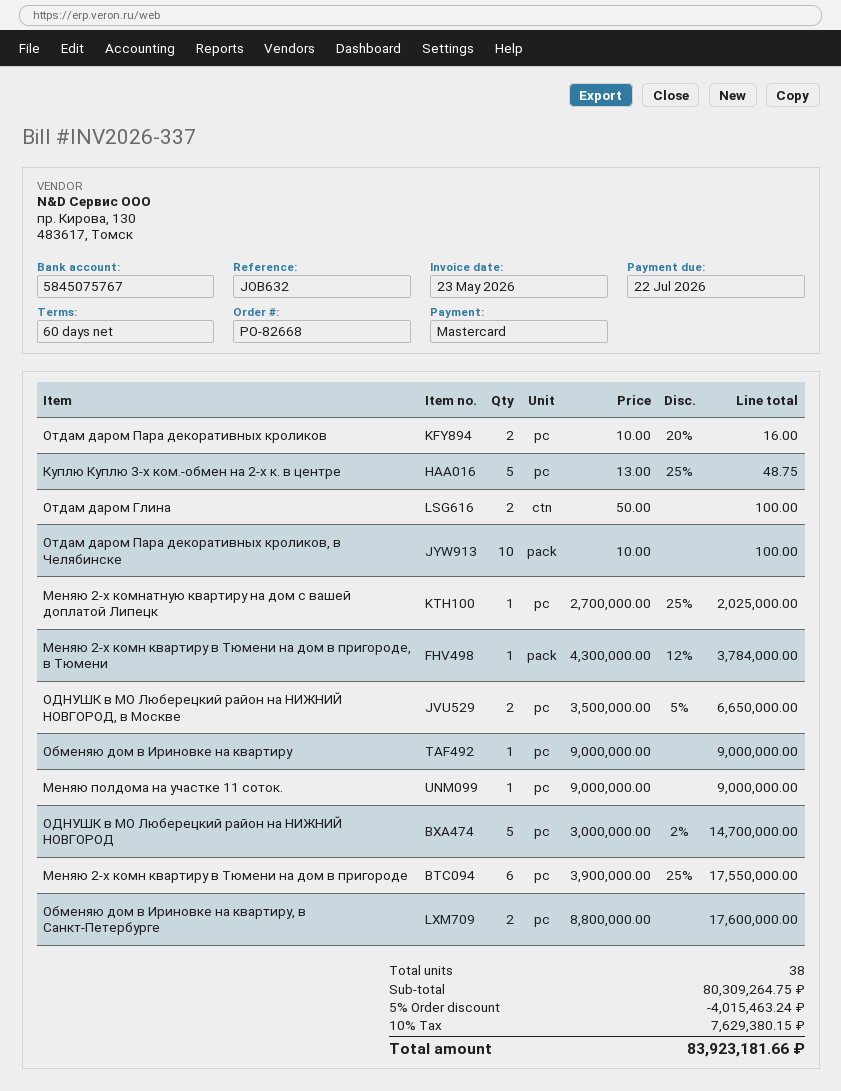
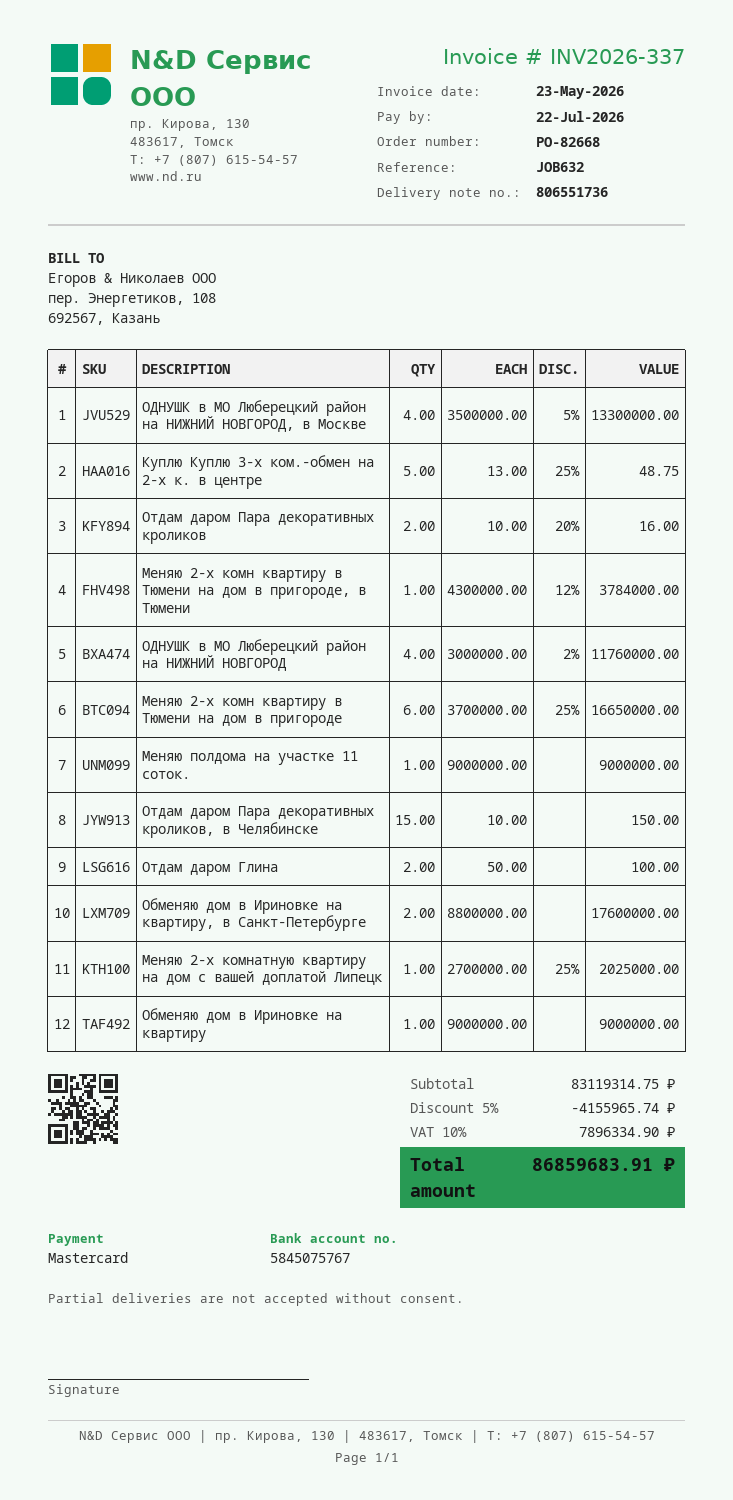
Отдам даром Пара декоративных кроликов, в Челябинске: 10 x 10.00 = 100.00 -> 15 x 10.00 = 150.00
ОДНУШК в МО Люберецкий район на НИЖНИЙ НОВГОРОД, в Москве: 2 x 3500000.00 - 5% = 6650000.00 -> 4 x 3500000.00 - 5% = 13300000.00
ОДНУШК в МО Люберецкий район на НИЖНИЙ НОВГОРОД: 5 x 3000000.00 - 2% = 14700000.00 -> 4 x 3000000.00 - 2% = 11760000.00
Меняю 2-х комн квартиру в Тюмени на дом в пригороде: 6 x 3900000.00 - 25% = 17550000.00 -> 6 x 3700000.00 - 25% = 16650000.00
subtotal: 80309264.75 -> 83119314.75
discount: 5% = 4015463.24 -> 5% = 4155965.74
tax: 10% = 7629380.15 -> 10% = 7896334.90
total: 83923181.66 -> 86859683.91

